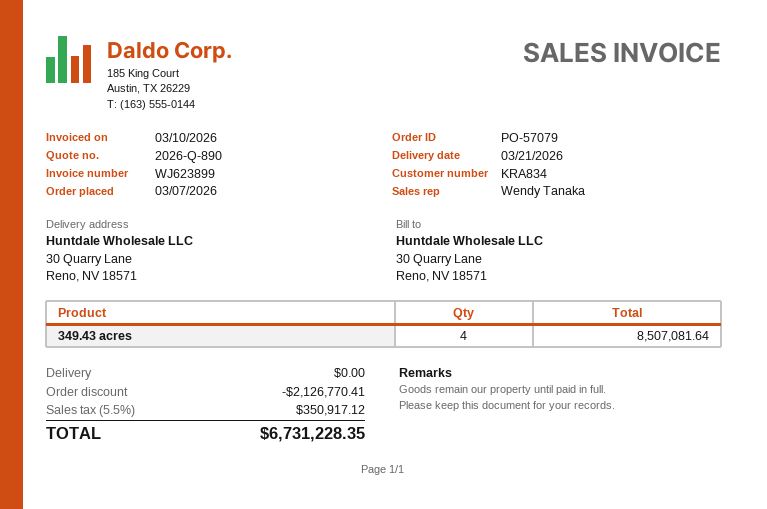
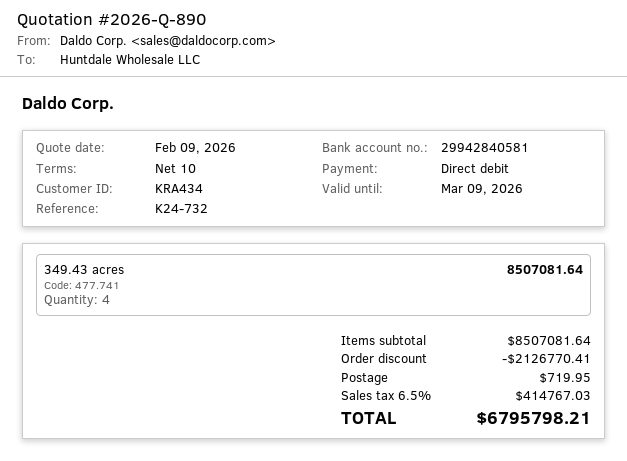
customer number: KRA834 -> KRA434
shipping: 0.00 -> 719.95
tax: 5.5% = 350917.12 -> 6.5% = 414767.03
total: 6731228.35 -> 6795798.21

